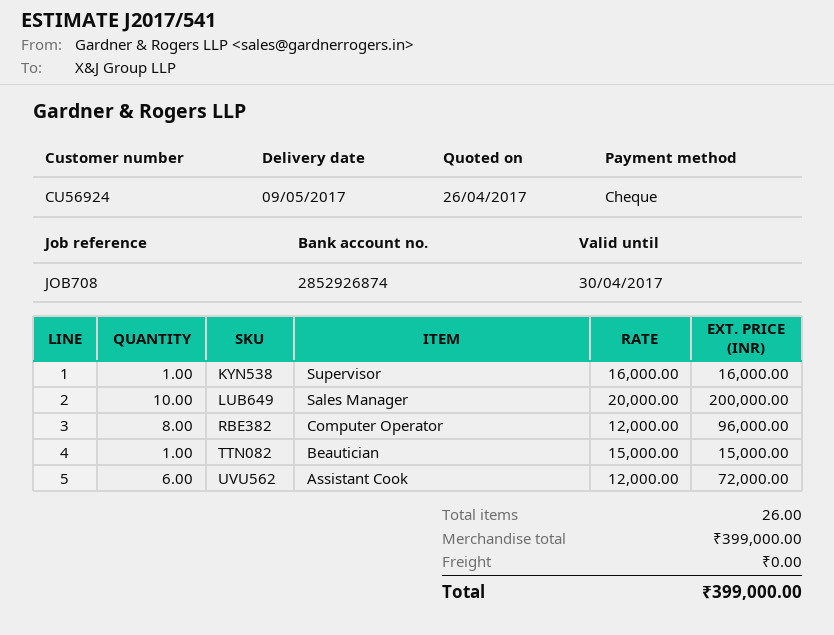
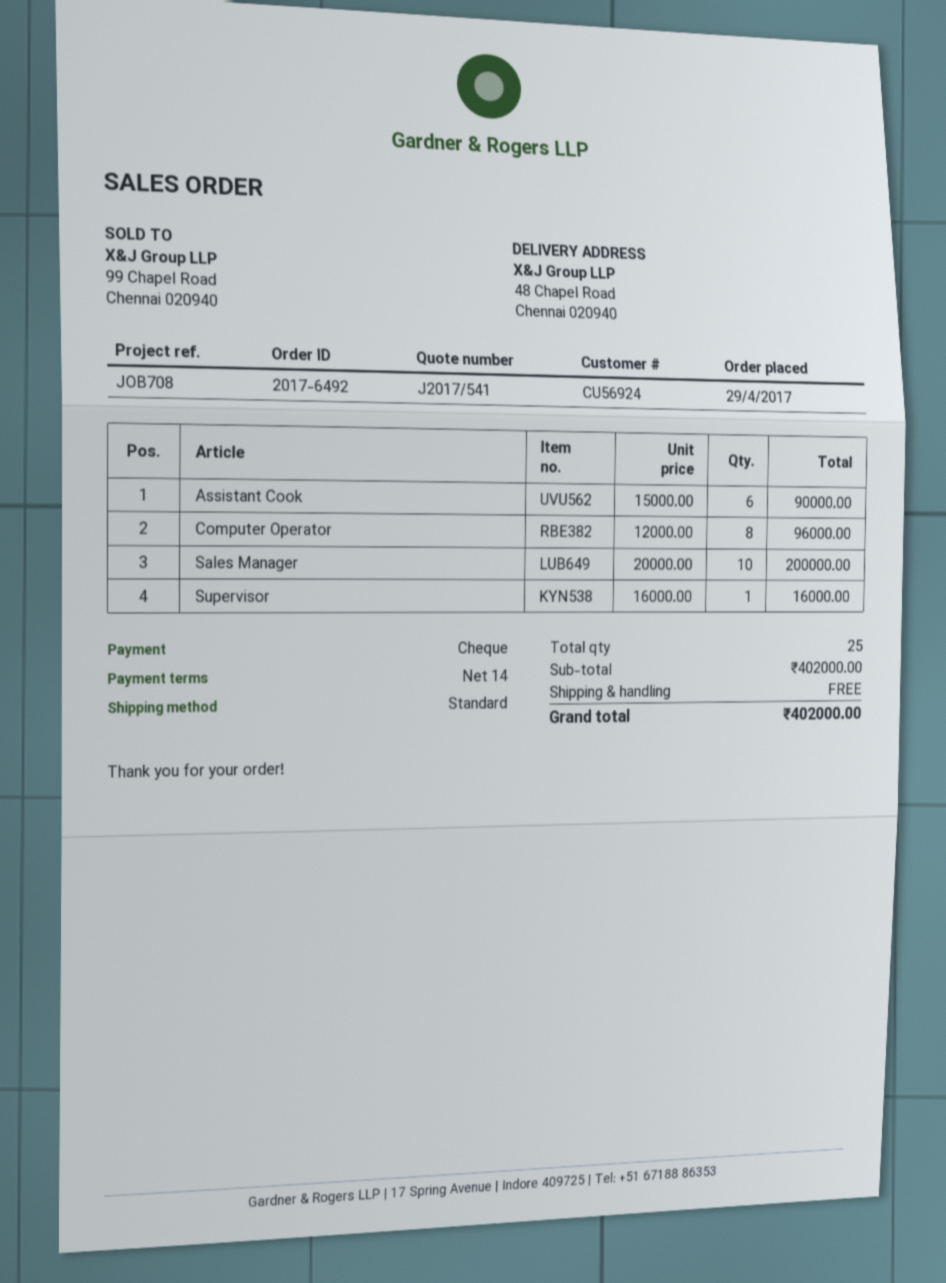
Beautician: 1 x 15000.00 = 15000.00 -> none
Assistant Cook: 6 x 12000.00 = 72000.00 -> 6 x 15000.00 = 90000.00
total quantity: 26 -> 25
subtotal: 399000.00 -> 402000.00
total: 399000.00 -> 402000.00

